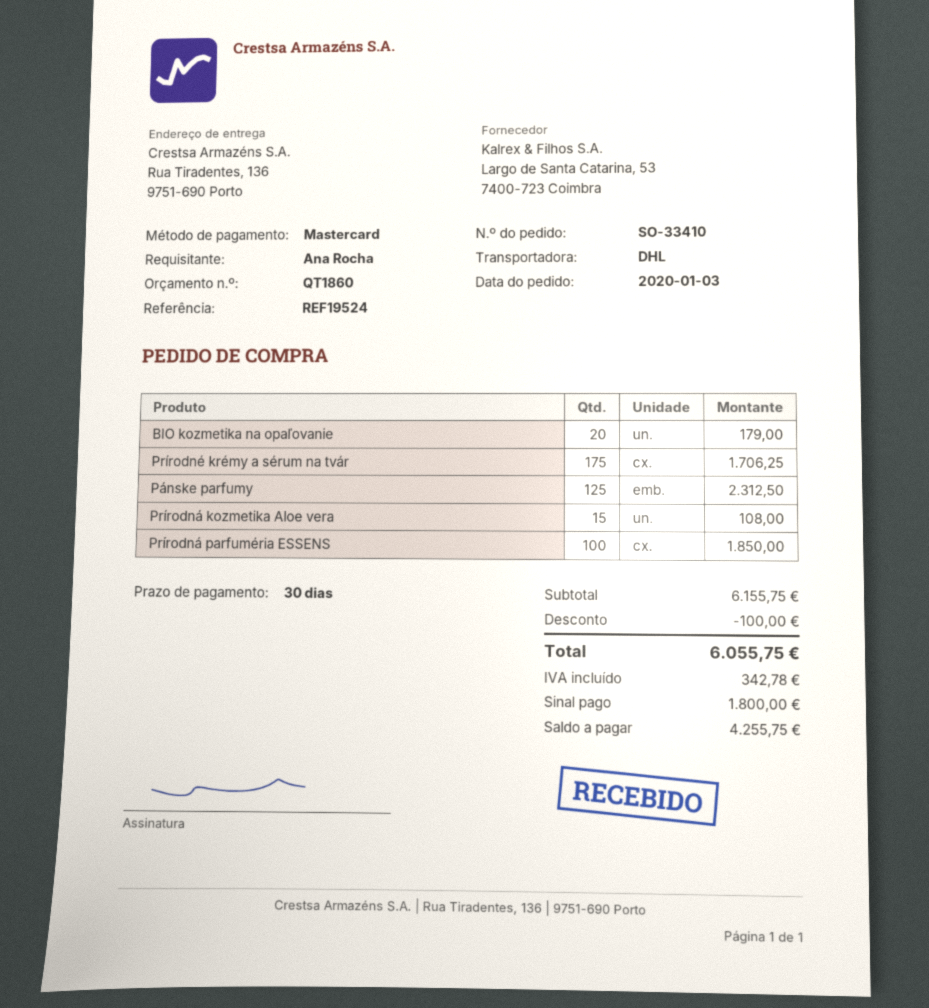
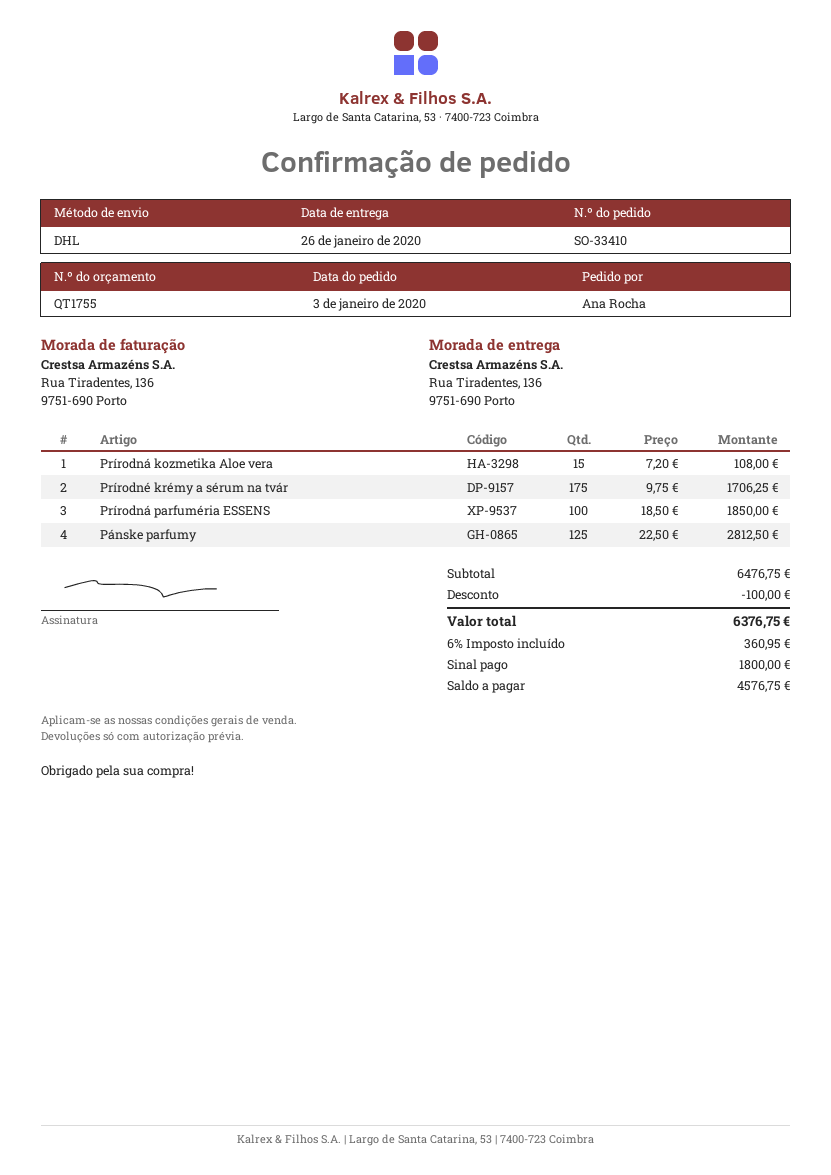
quote number: QT1860 -> QT1755
BIO kozmetika na opaľovanie: 20 for 179.00 -> none
Pánske parfumy: 125 for 2312.50 -> 125 for 2812.50
subtotal: 6155.75 -> 6476.75
tax: 342.78 -> 360.95
total: 6055.75 -> 6376.75
balance: 4255.75 -> 4576.75

